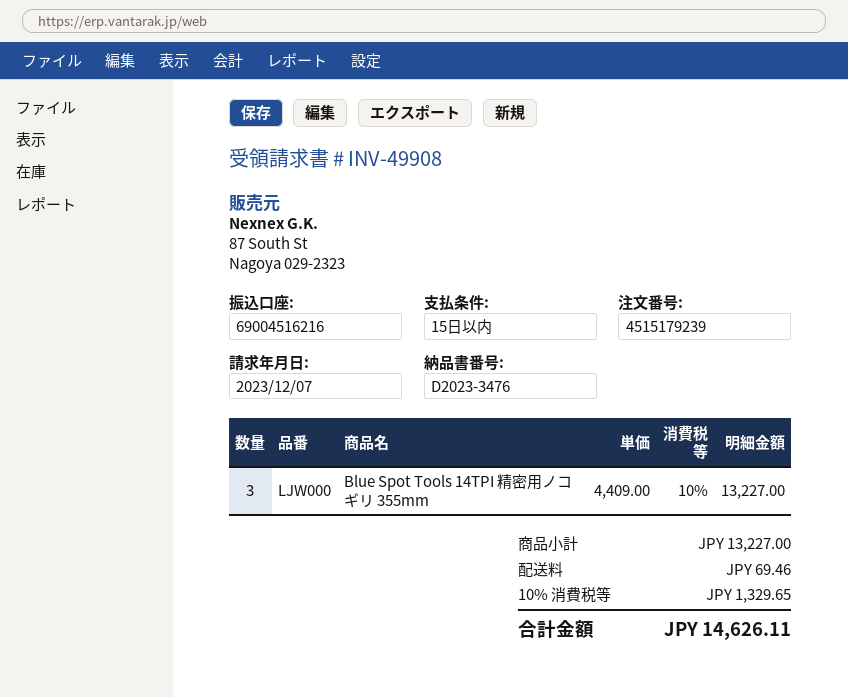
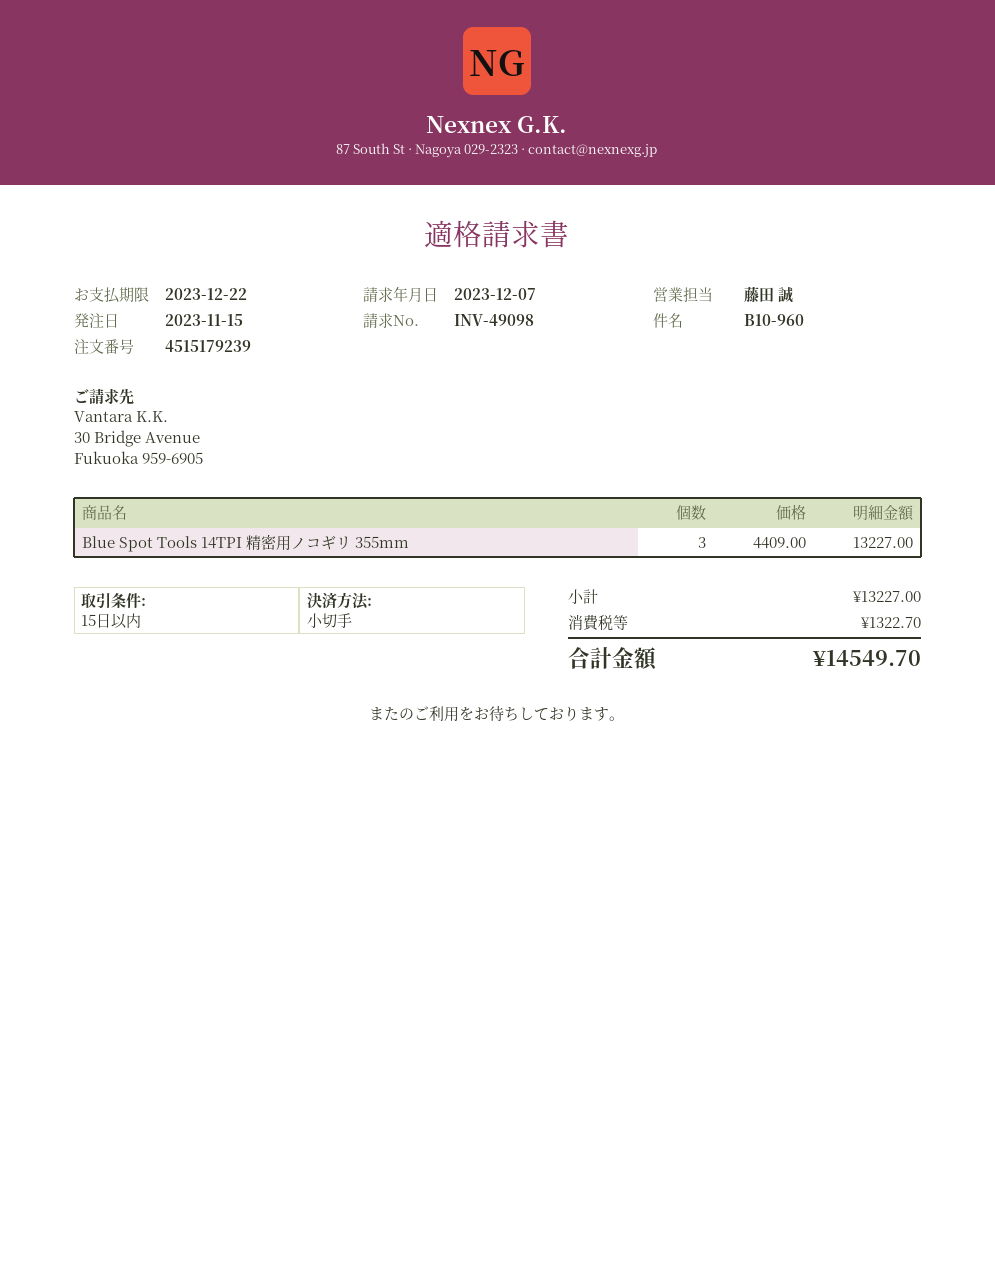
invoice number: INV-49908 -> INV-49098
shipping: 69.46 -> none
tax: 1329.65 -> 1322.70
total: 14626.11 -> 14549.70

